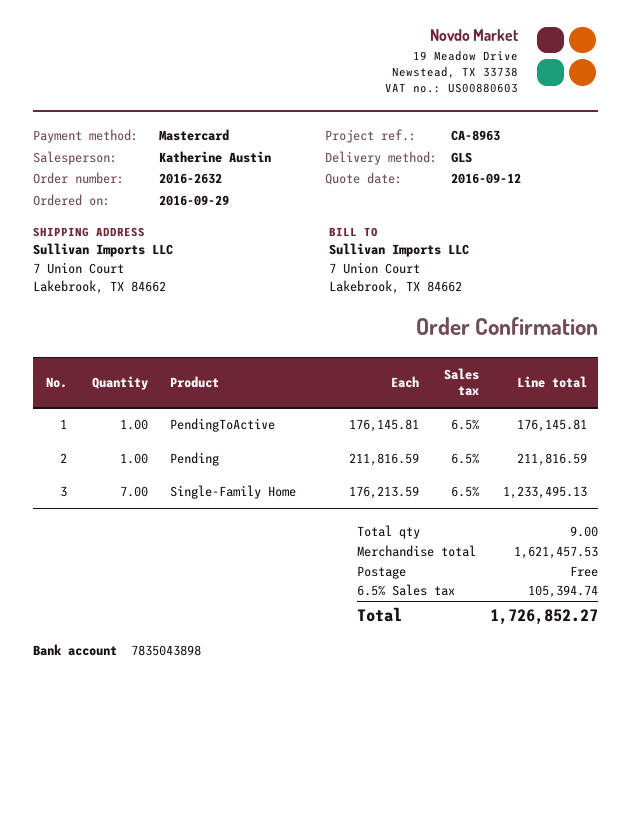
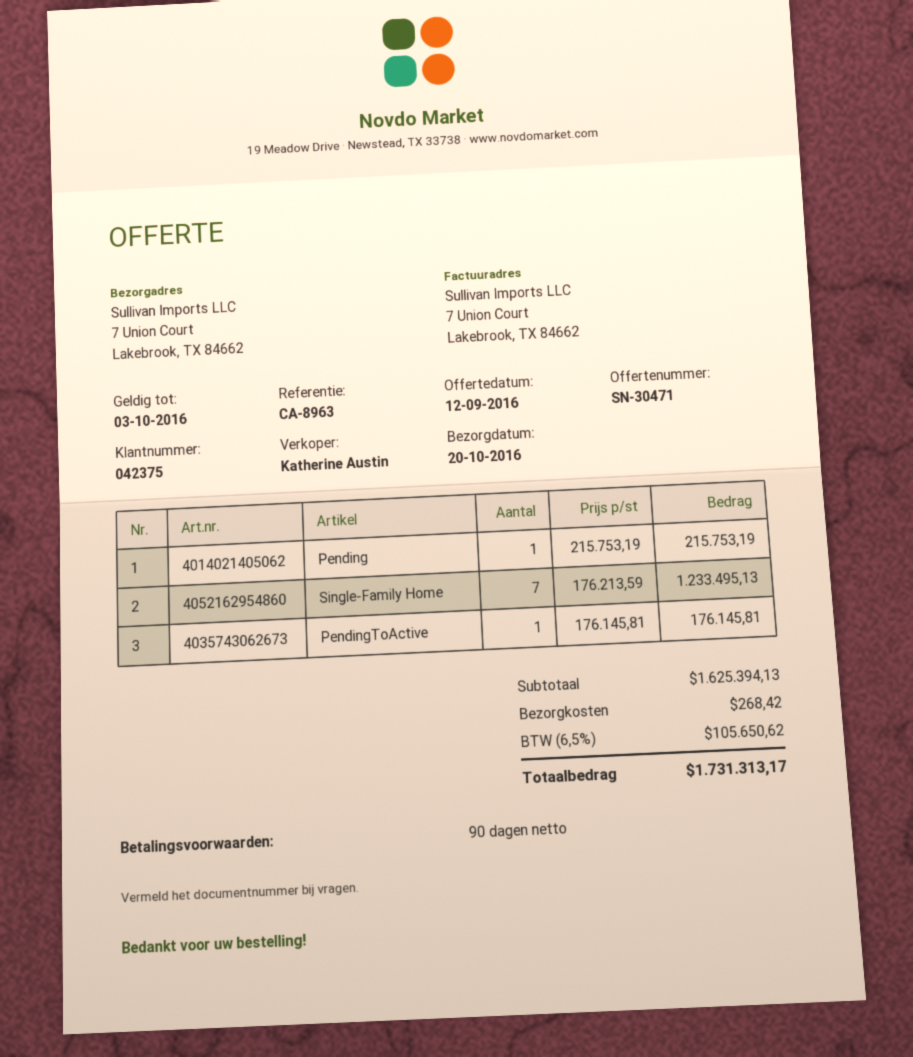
Pending: 1 x 211816.59 = 211816.59 -> 1 x 215753.19 = 215753.19
subtotal: 1621457.53 -> 1625394.13
shipping: 0.00 -> 268.42
tax: 6.5% = 105394.74 -> 6.5% = 105650.62
total: 1726852.27 -> 1731313.17

